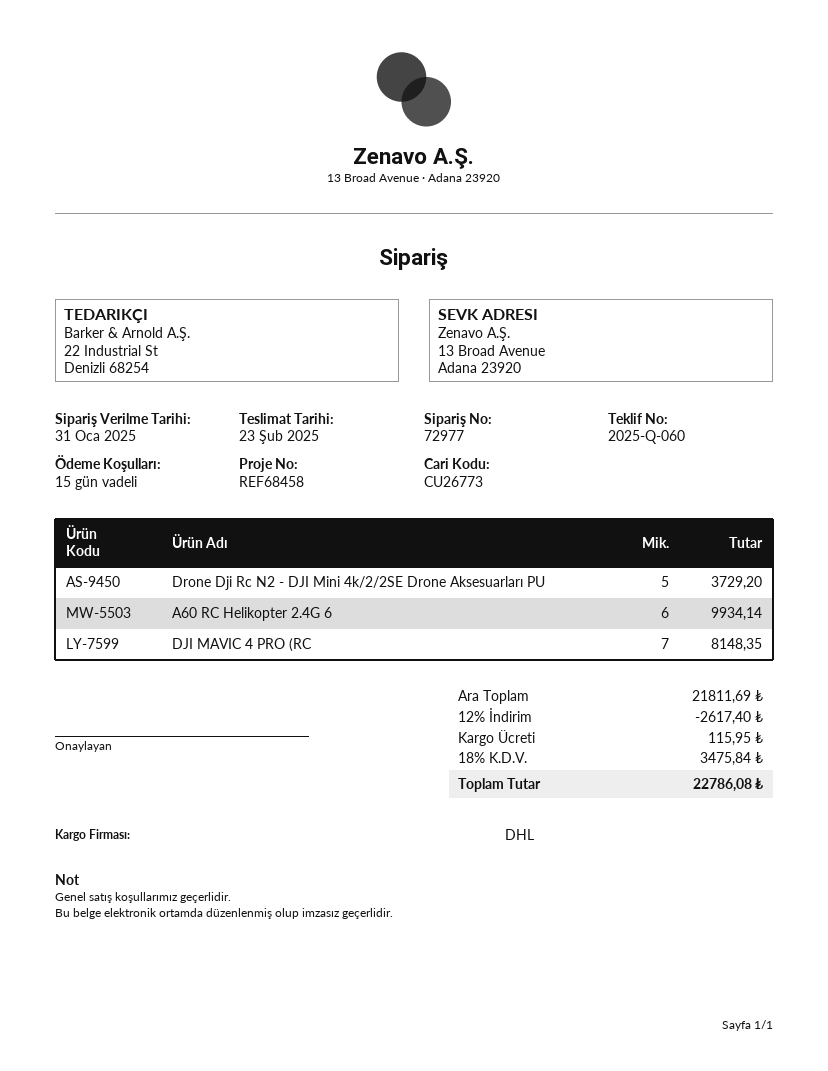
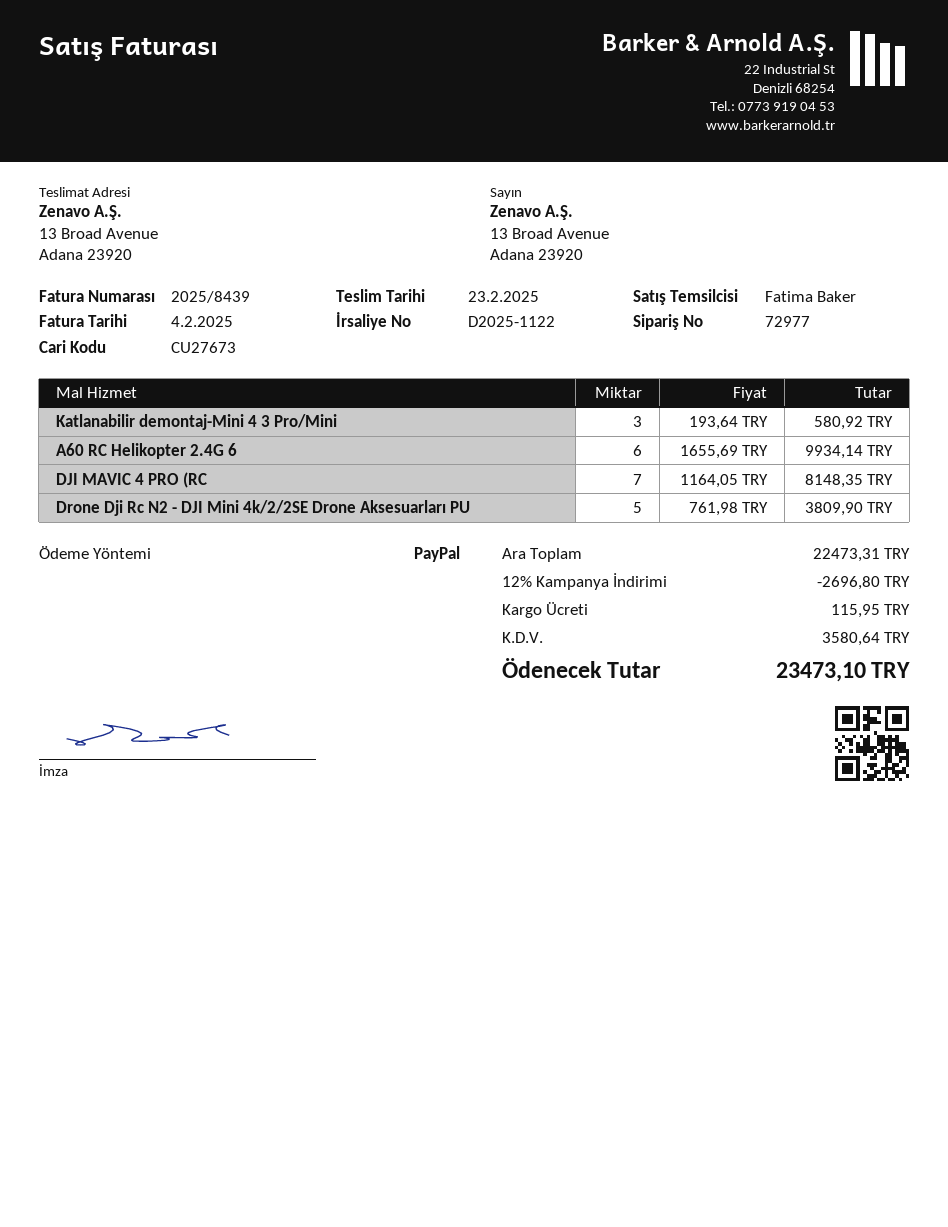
customer number: CU26773 -> CU27673
Drone Dji Rc N2 - DJI Mini 4k/2/2SE Drone Aksesuarları PU: 5 for 3729.20 -> 5 for 3809.90
Katlanabilir demontaj-Mini 4 3 Pro/Mini: none -> 3 for 580.92
subtotal: 21811.69 -> 22473.31
discount: 12% = 2617.40 -> 12% = 2696.80
tax: 3475.84 -> 3580.64
total: 22786.08 -> 23473.10

